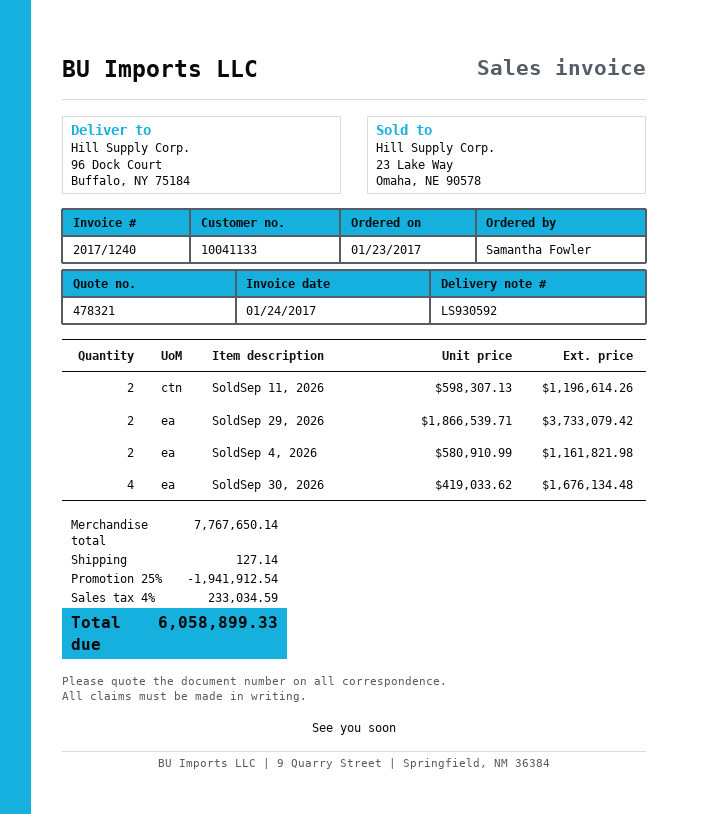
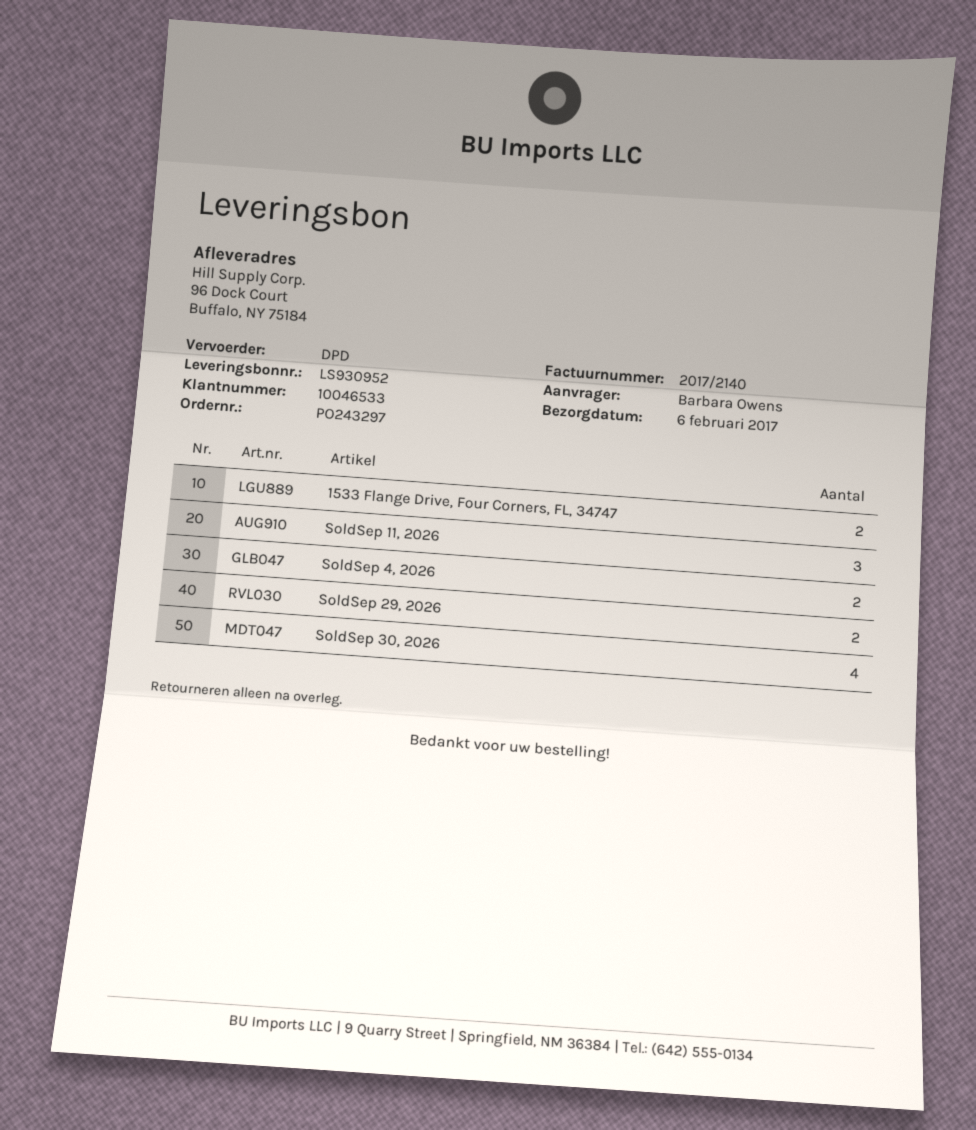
delivery note number: LS930592 -> LS930952
invoice number: 2017/1240 -> 2017/2140
customer number: 10041133 -> 10046533
ordered by: Samantha Fowler -> Barbara Owens
SoldSep 11, 2026: 2 -> 3
1533 Flange Drive, Four Corners, FL, 34747: none -> 2

